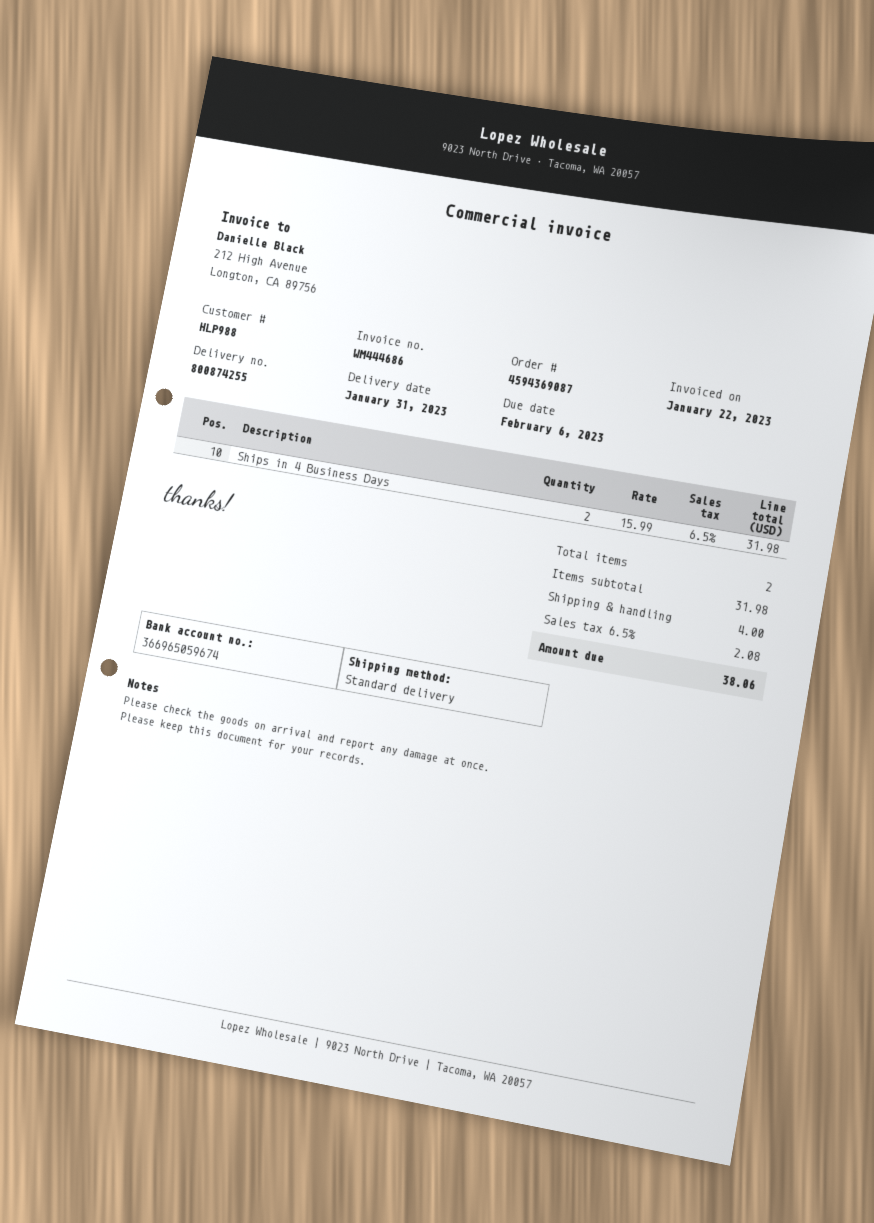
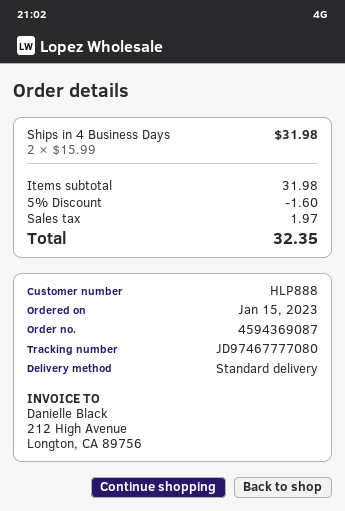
customer number: HLP988 -> HLP888
discount: none -> 5% = 1.60
shipping: 4.00 -> none
tax: 2.08 -> 1.97
total: 38.06 -> 32.35

